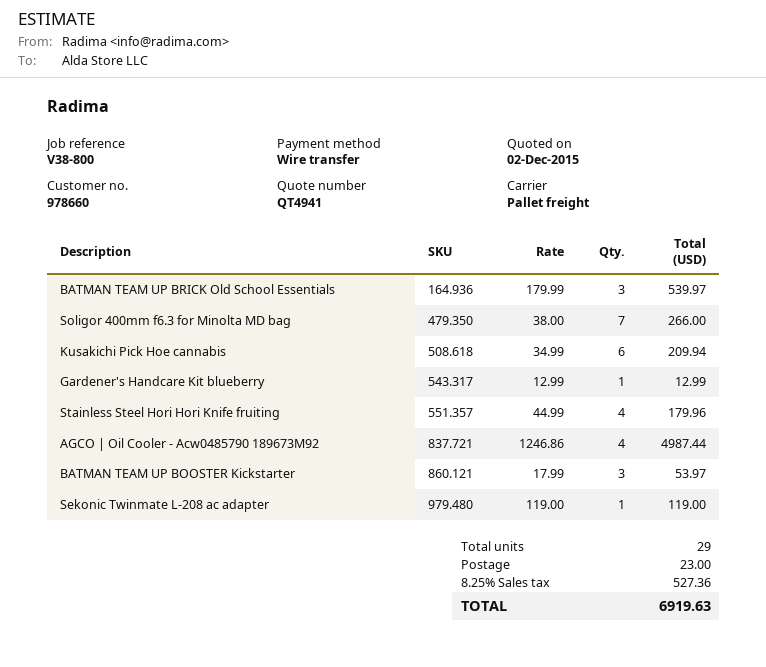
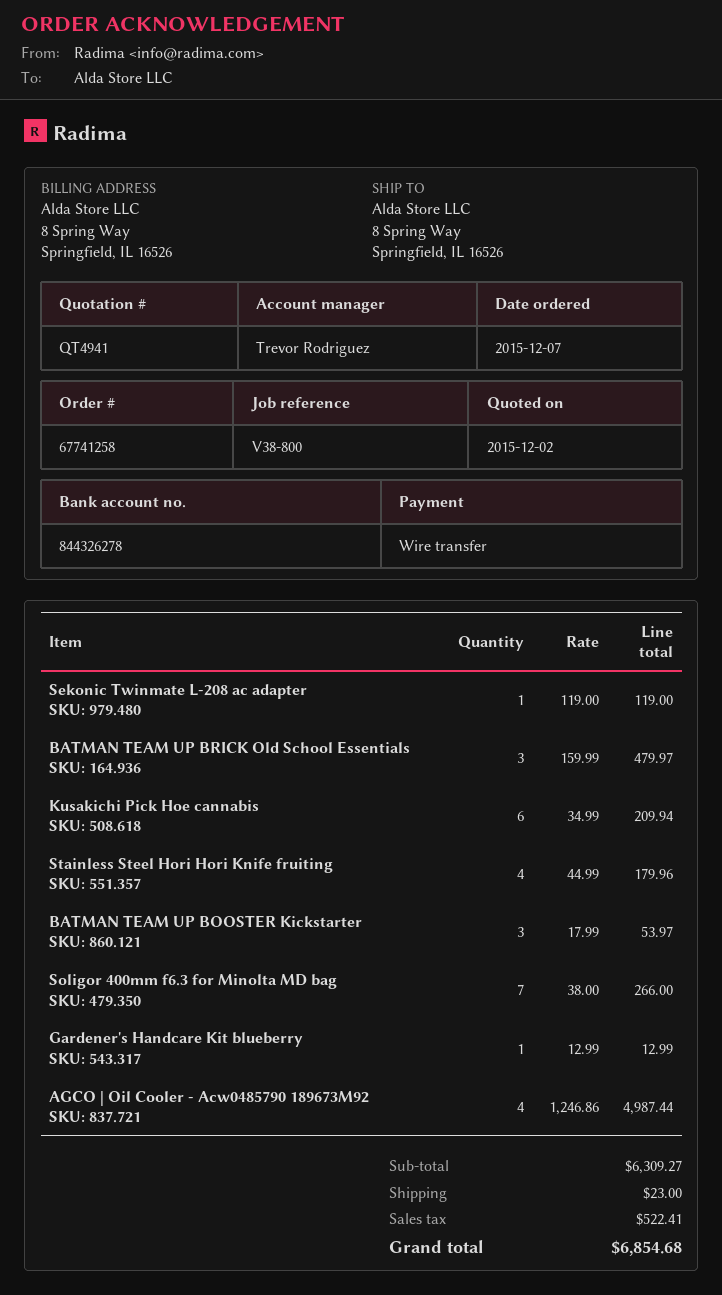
BATMAN TEAM UP BRICK Old School Essentials: 3 x 179.99 = 539.97 -> 3 x 159.99 = 479.97
tax: 527.36 -> 522.41
total: 6919.63 -> 6854.68

